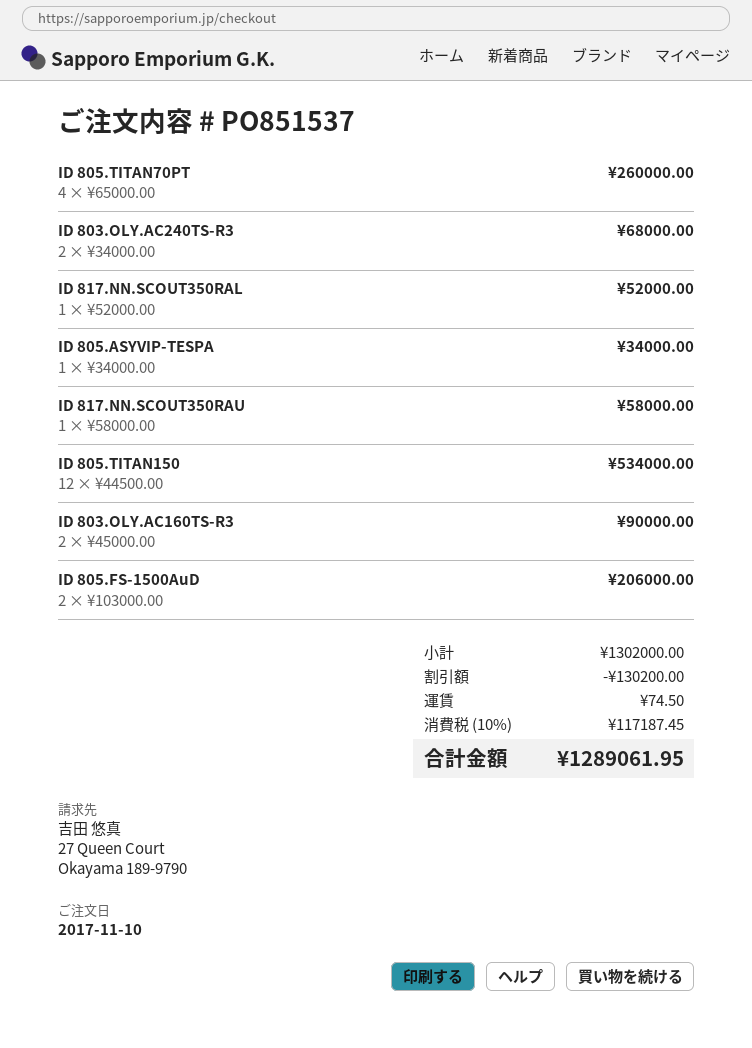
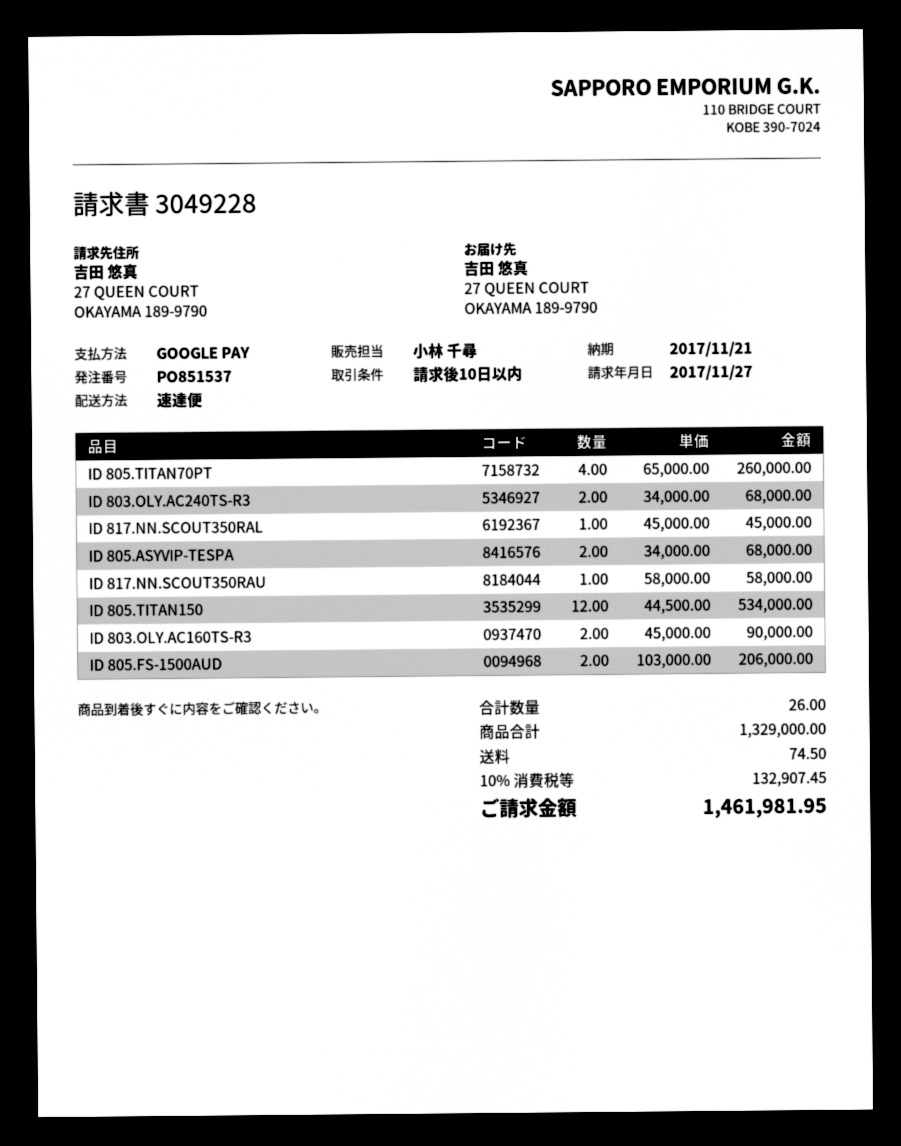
ID 817.NN.SCOUT350RAL: 1 x 52000.00 = 52000.00 -> 1 x 45000.00 = 45000.00
ID 805.ASYVIP-TESPA: 1 x 34000.00 = 34000.00 -> 2 x 34000.00 = 68000.00
subtotal: 1302000.00 -> 1329000.00
discount: 130200.00 -> none
tax: 10% = 117187.45 -> 10% = 132907.45
total: 1289061.95 -> 1461981.95

